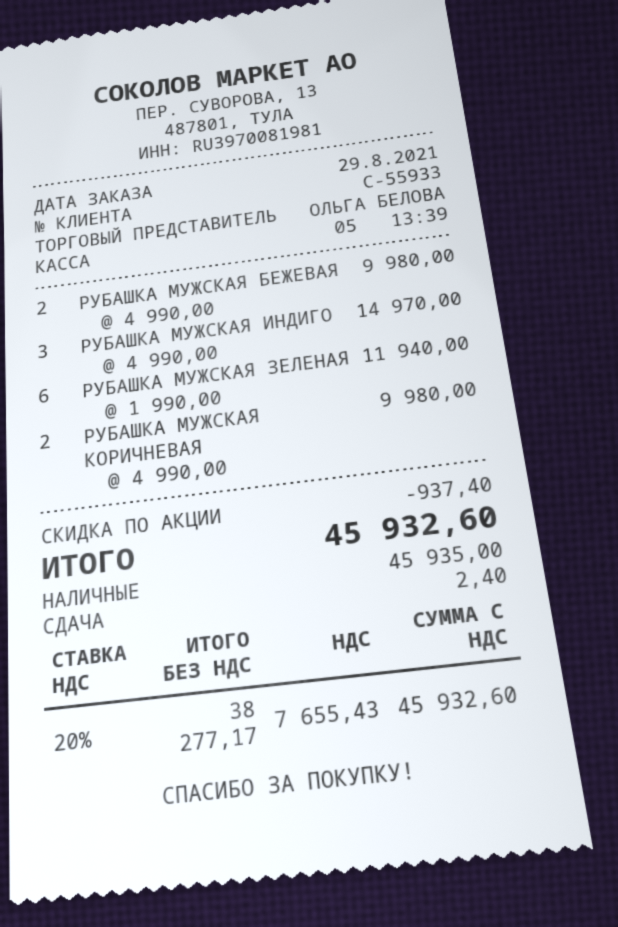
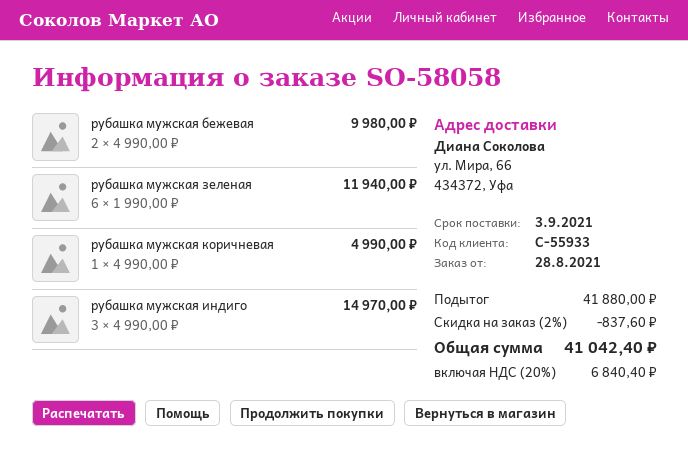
order date: 2021-08-29 -> 2021-08-28
РУБАШКА МУЖСКАЯ КОРИЧНЕВАЯ: 2 x 4990.00 = 9980.00 -> 1 x 4990.00 = 4990.00
discount: 937.40 -> 837.60
tax: 20% = 7655.43 -> 20% = 6840.40
total: 45932.60 -> 41042.40

